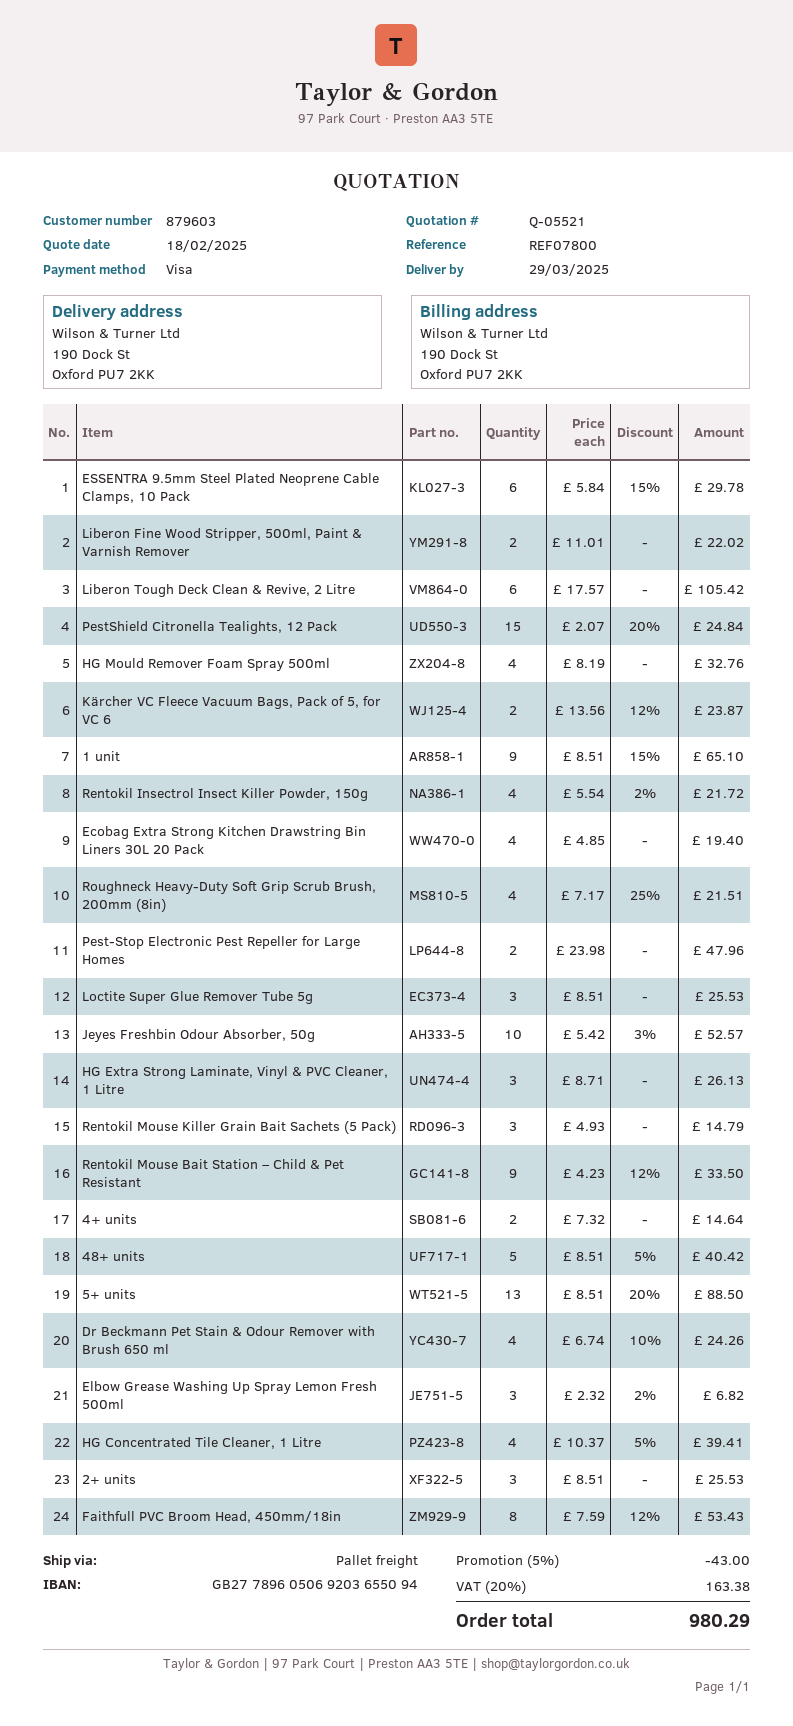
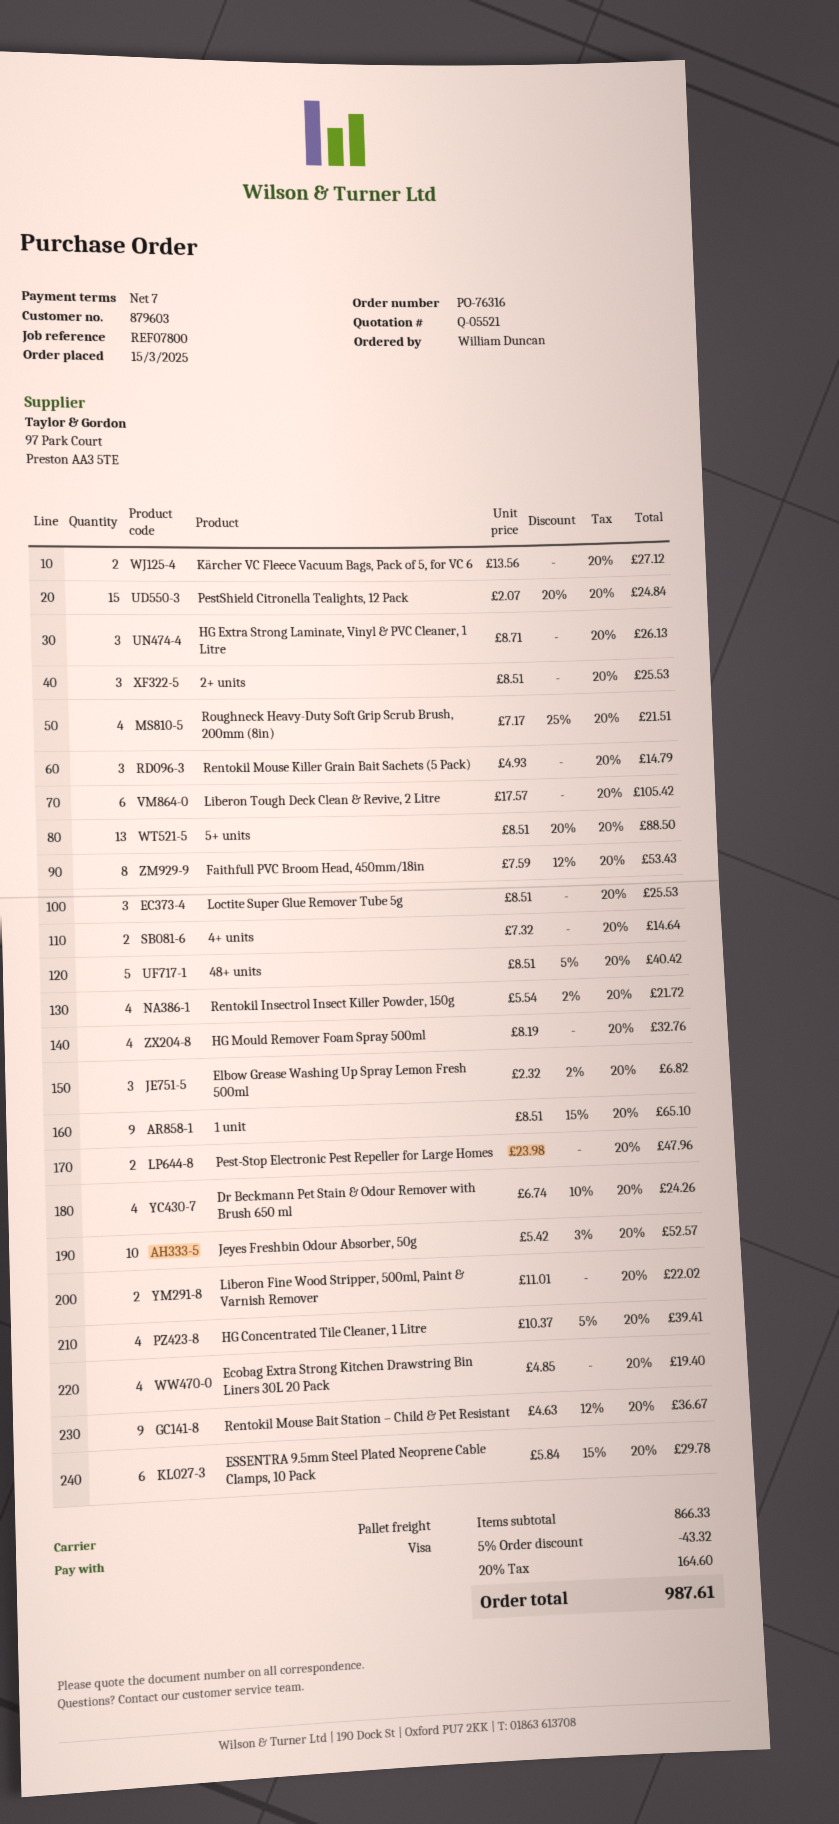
Kärcher VC Fleece Vacuum Bags, Pack of 5, for VC 6: 2 x 13.56 - 12% = 23.87 -> 2 x 13.56 = 27.12
Rentokil Mouse Bait Station – Child & Pet Resistant: 9 x 4.23 - 12% = 33.50 -> 9 x 4.63 - 12% = 36.67
discount: 5% = 43.00 -> 5% = 43.32
tax: 20% = 163.38 -> 20% = 164.60
total: 980.29 -> 987.61

